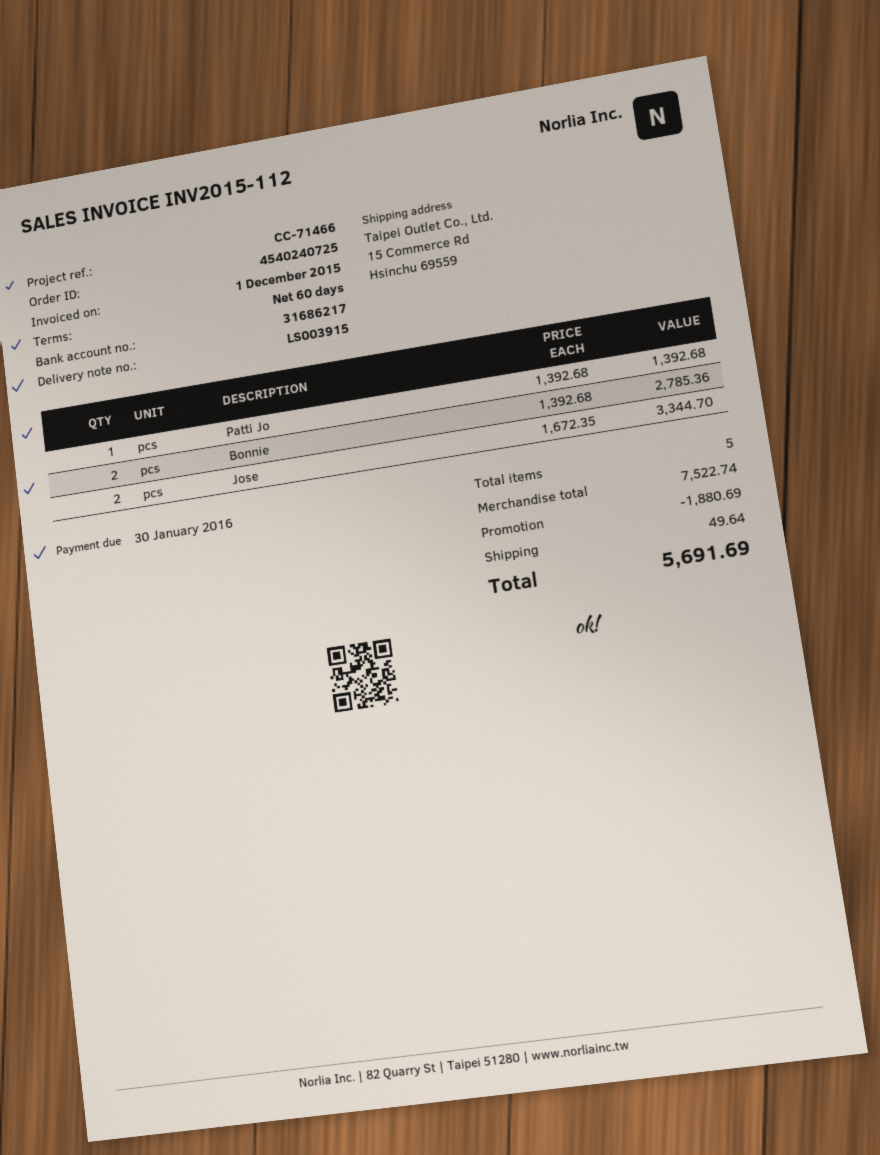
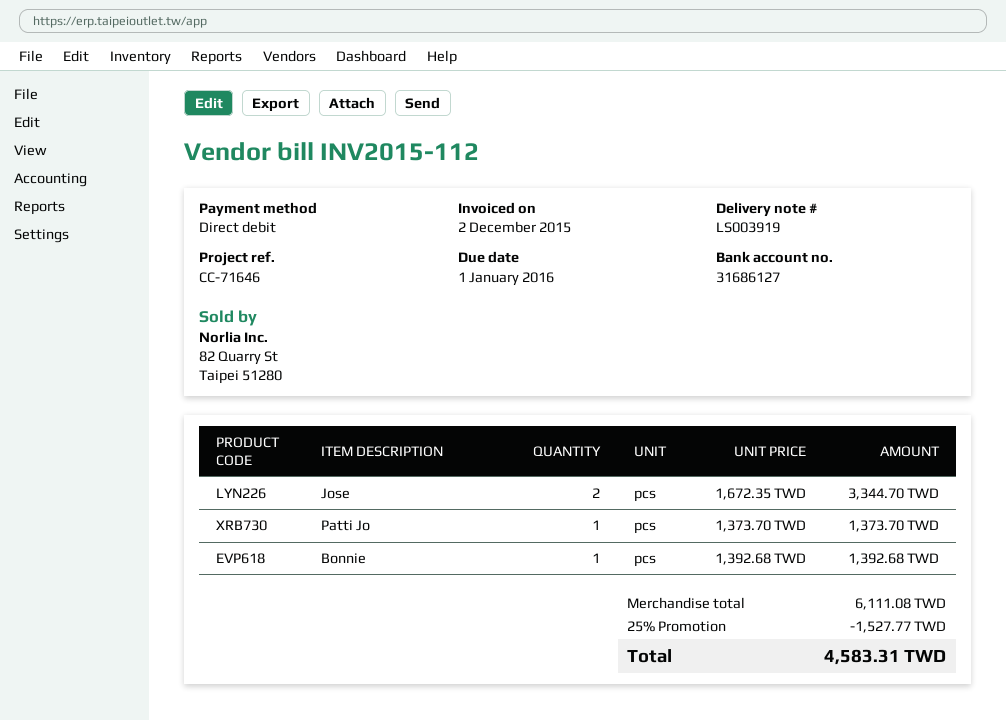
delivery note number: LS003915 -> LS003919
invoice date: 2015-12-01 -> 2015-12-02
due date: 2016-01-30 -> 2016-01-01
reference: CC-71466 -> CC-71646
bank account: 31686217 -> 31686127
Patti Jo: 1 x 1392.68 = 1392.68 -> 1 x 1373.70 = 1373.70
Bonnie: 2 x 1392.68 = 2785.36 -> 1 x 1392.68 = 1392.68
subtotal: 7522.74 -> 6111.08
discount: 1880.69 -> 1527.77
shipping: 49.64 -> none
total: 5691.69 -> 4583.31

